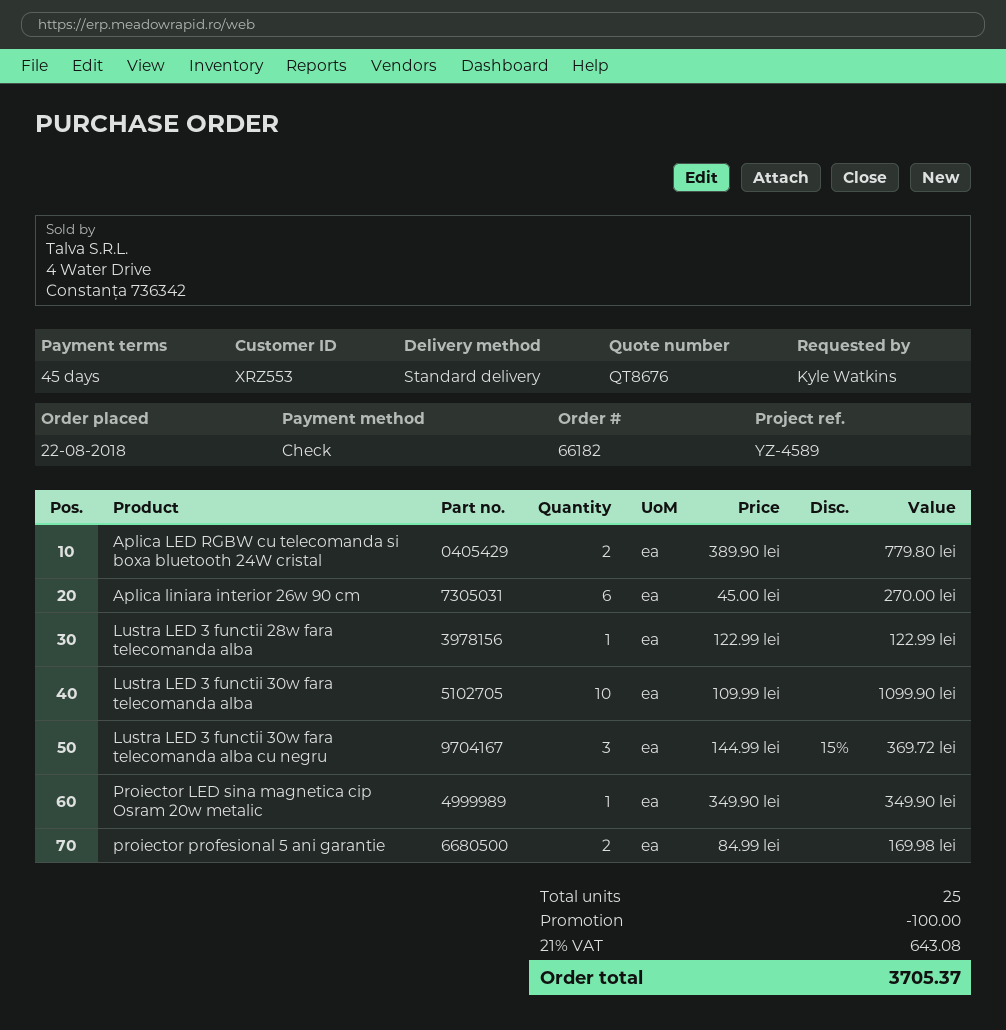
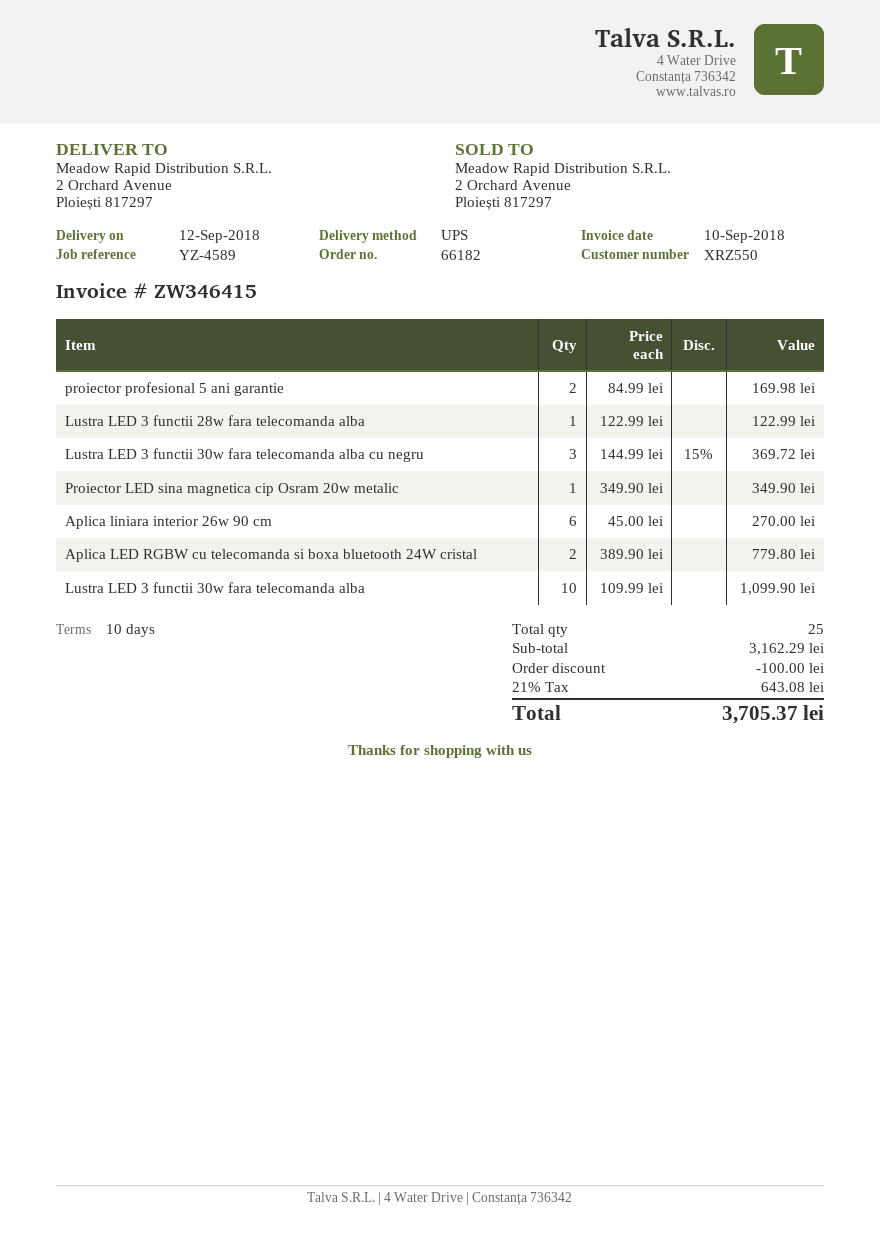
payment terms: 45 days -> 10 days
customer number: XRZ553 -> XRZ550
shipping method: standard -> UPS

